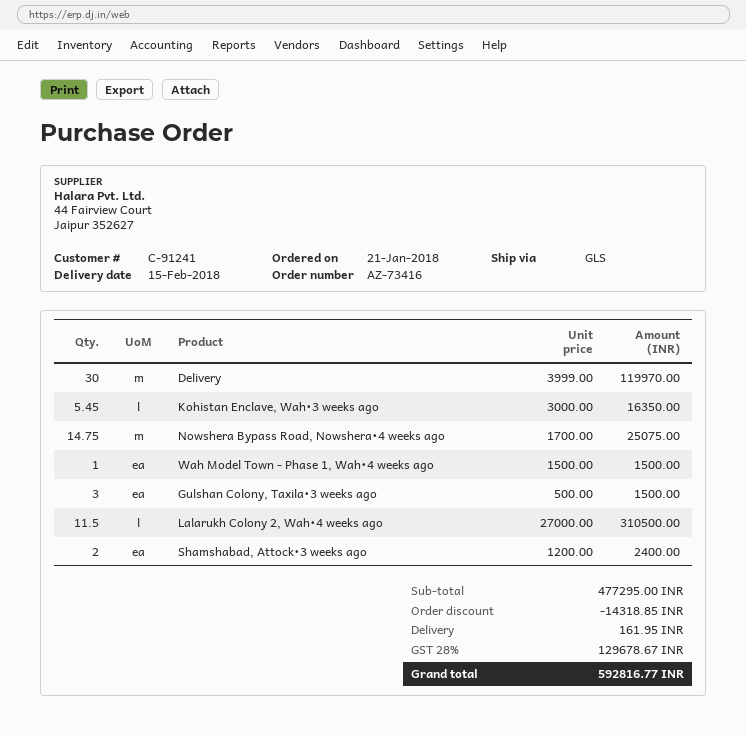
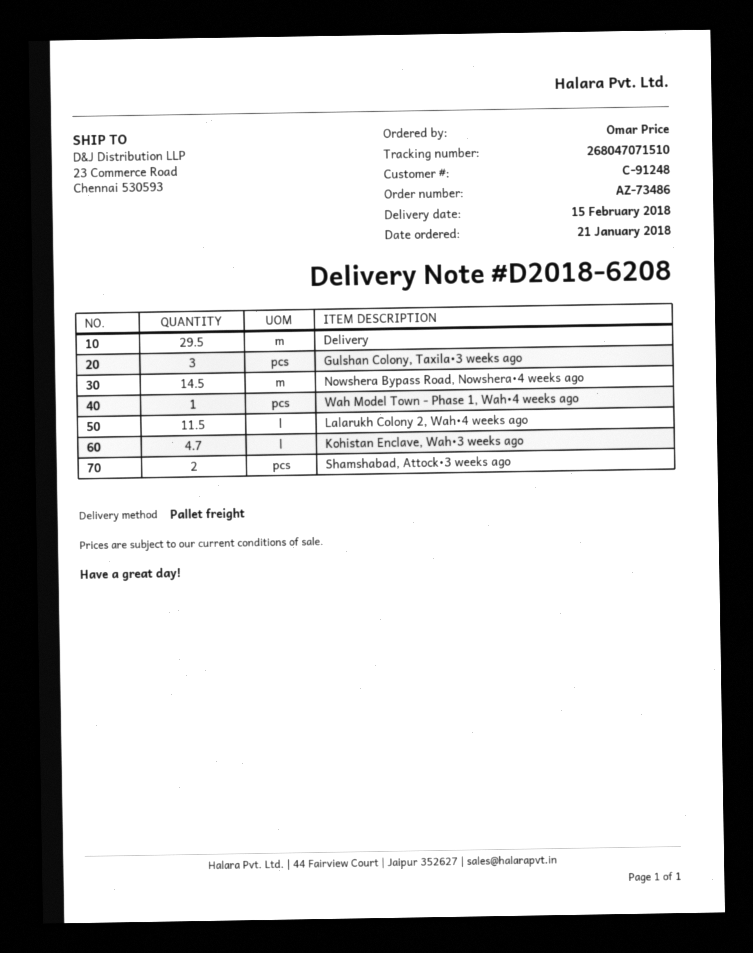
order number: AZ-73416 -> AZ-73486
customer number: C-91241 -> C-91248
shipping method: GLS -> pallet freight
Delivery: 30 -> 29.5
Kohistan Enclave, Wah•3 weeks ago: 5.45 -> 4.7
Nowshera Bypass Road, Nowshera•4 weeks ago: 14.75 -> 14.5

